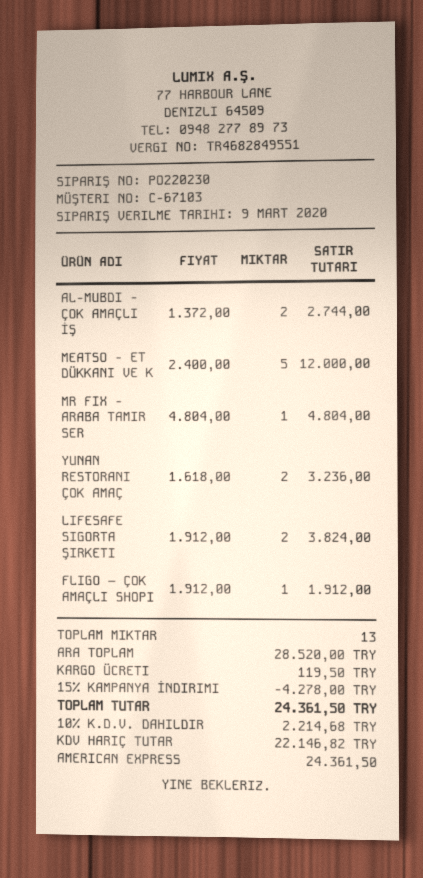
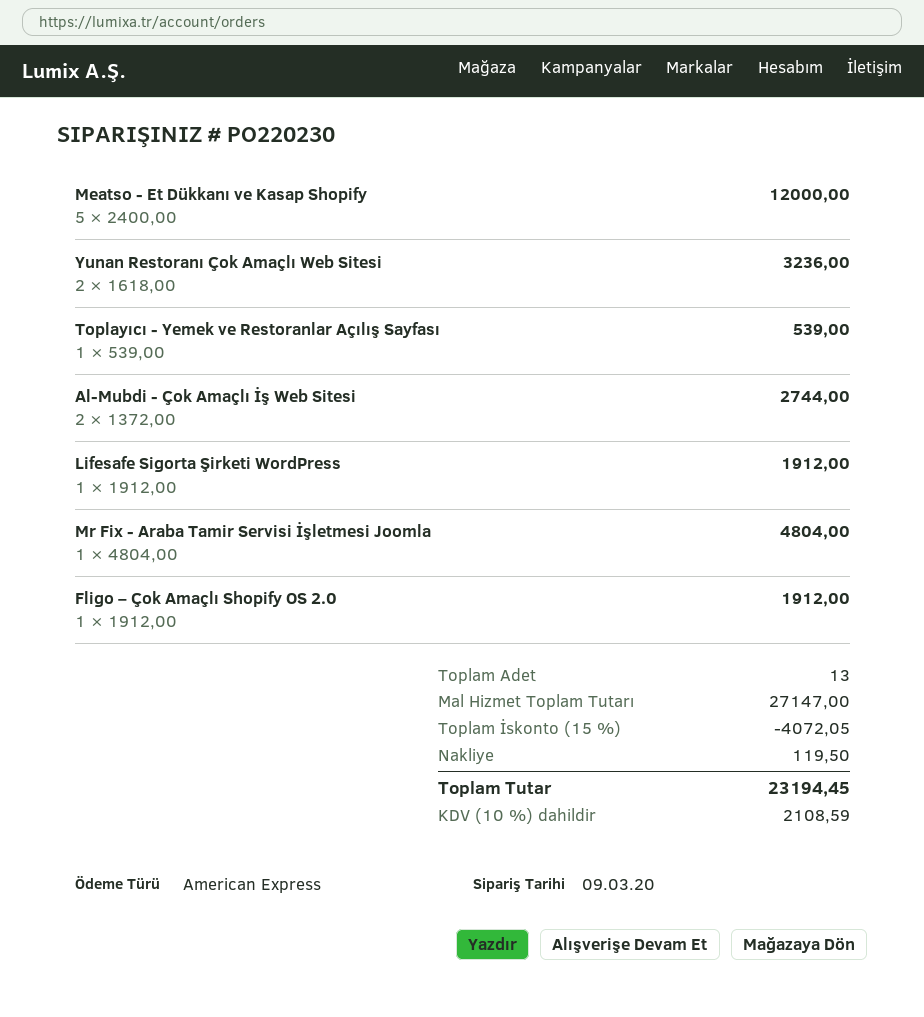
LIFESAFE SIGORTA ŞIRKETI: 2 x 1912.00 = 3824.00 -> 1 x 1912.00 = 1912.00
Toplayıcı - Yemek ve Restoranlar Açılış Sayfası: none -> 1 x 539.00 = 539.00
subtotal: 28520.00 -> 27147.00
discount: 15% = 4278.00 -> 15% = 4072.05
tax: 10% = 2214.68 -> 10% = 2108.59
total: 24361.50 -> 23194.45

